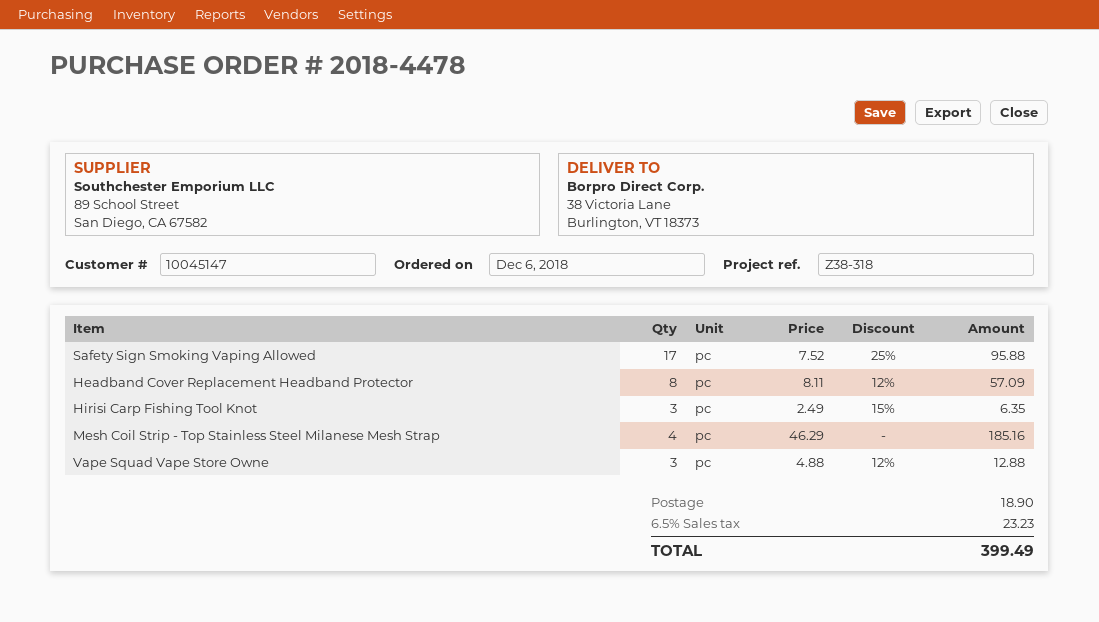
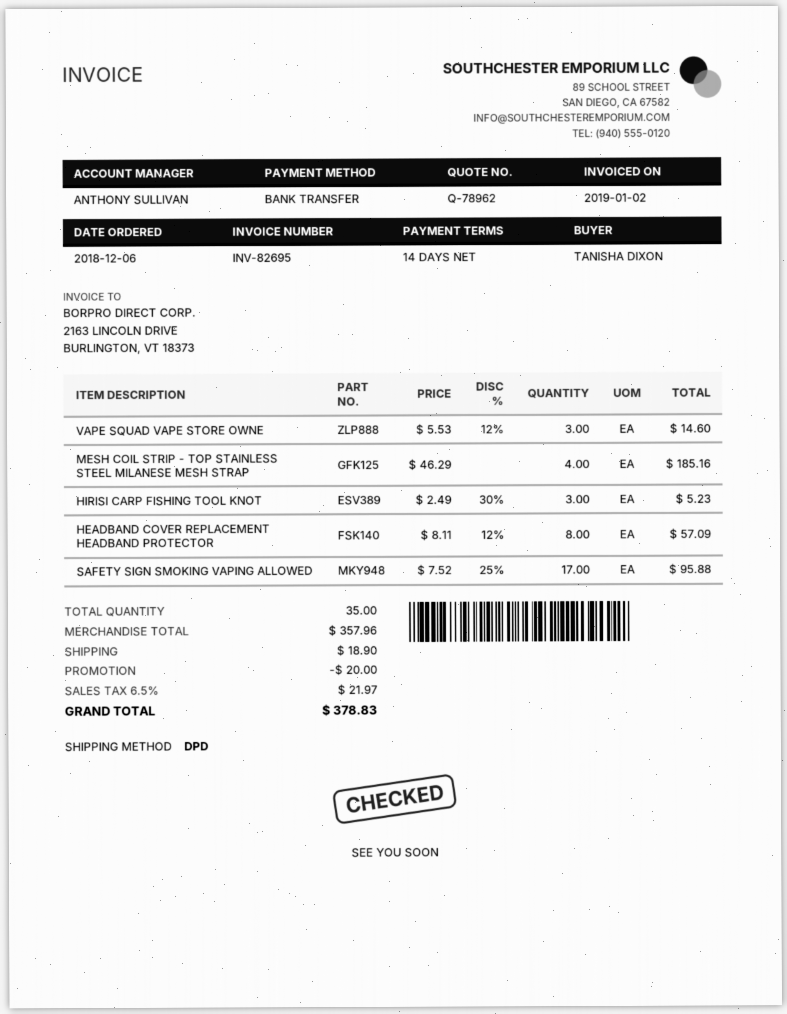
Hirisi Carp Fishing Tool Knot: 3 x 2.49 - 15% = 6.35 -> 3 x 2.49 - 30% = 5.23
Vape Squad Vape Store Owne: 3 x 4.88 - 12% = 12.88 -> 3 x 5.53 - 12% = 14.60
discount: none -> 20.00
tax: 6.5% = 23.23 -> 6.5% = 21.97
total: 399.49 -> 378.83

